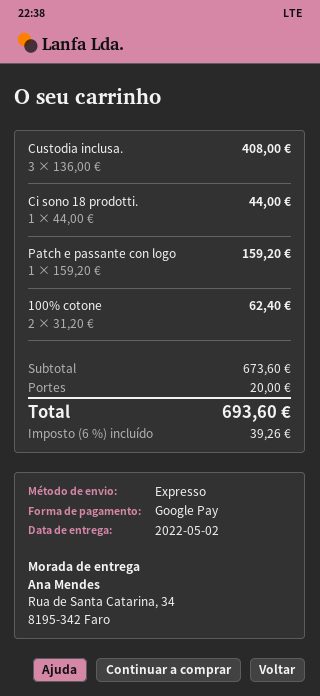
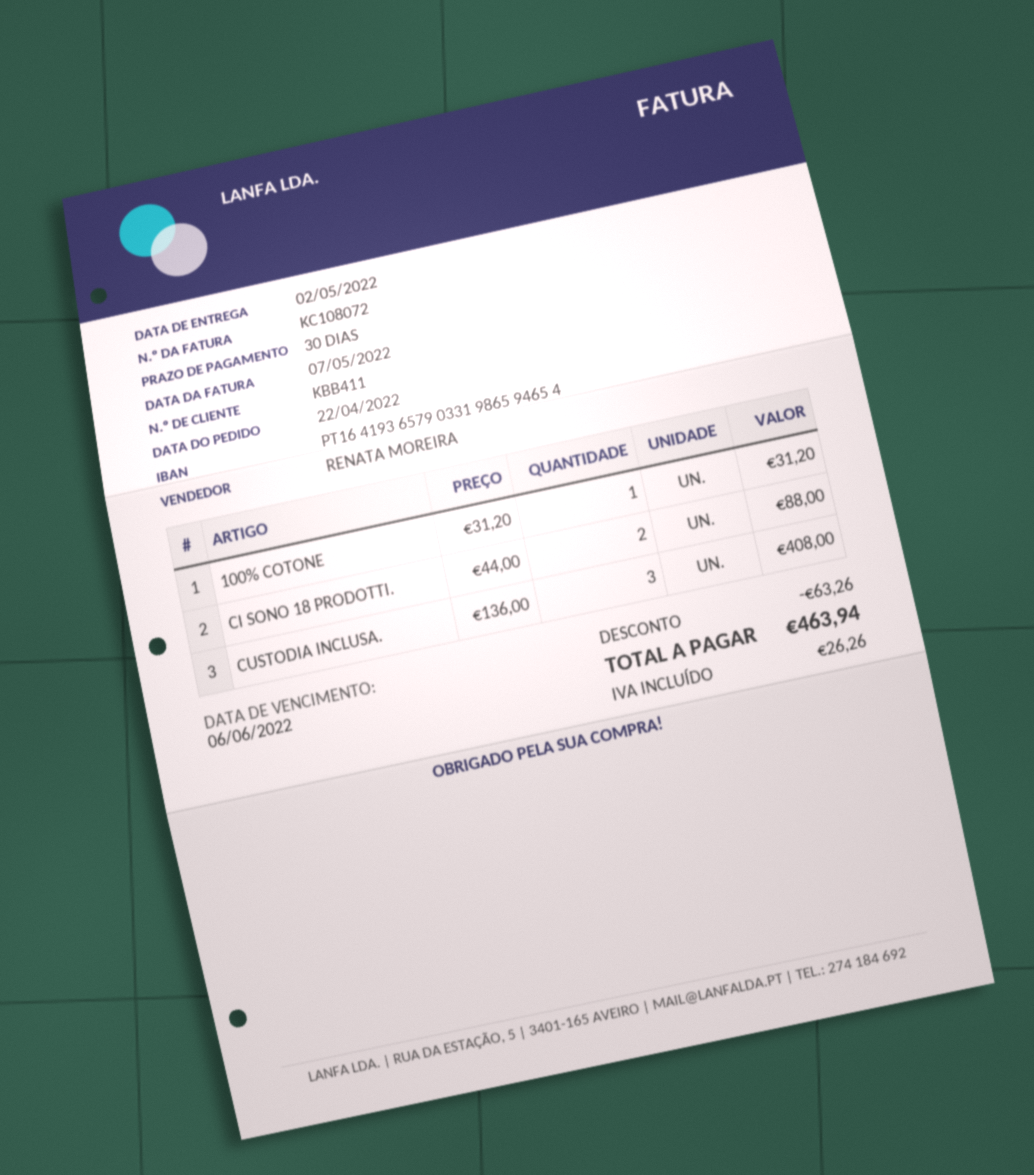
Ci sono 18 prodotti.: 1 x 44.00 = 44.00 -> 2 x 44.00 = 88.00
Patch e passante con logo: 1 x 159.20 = 159.20 -> none
100% cotone: 2 x 31.20 = 62.40 -> 1 x 31.20 = 31.20
discount: none -> 63.26
shipping: 20.00 -> none
tax: 39.26 -> 26.26
total: 693.60 -> 463.94

